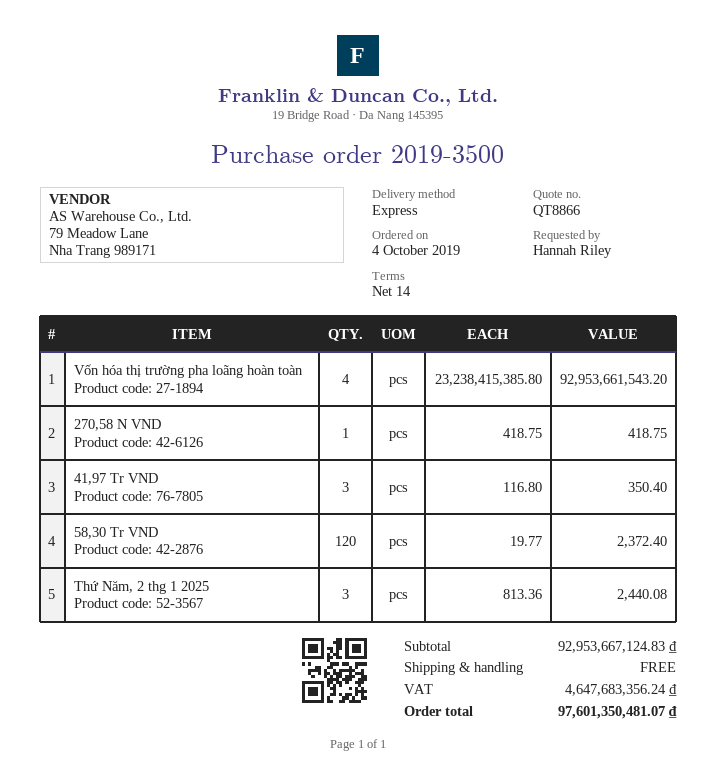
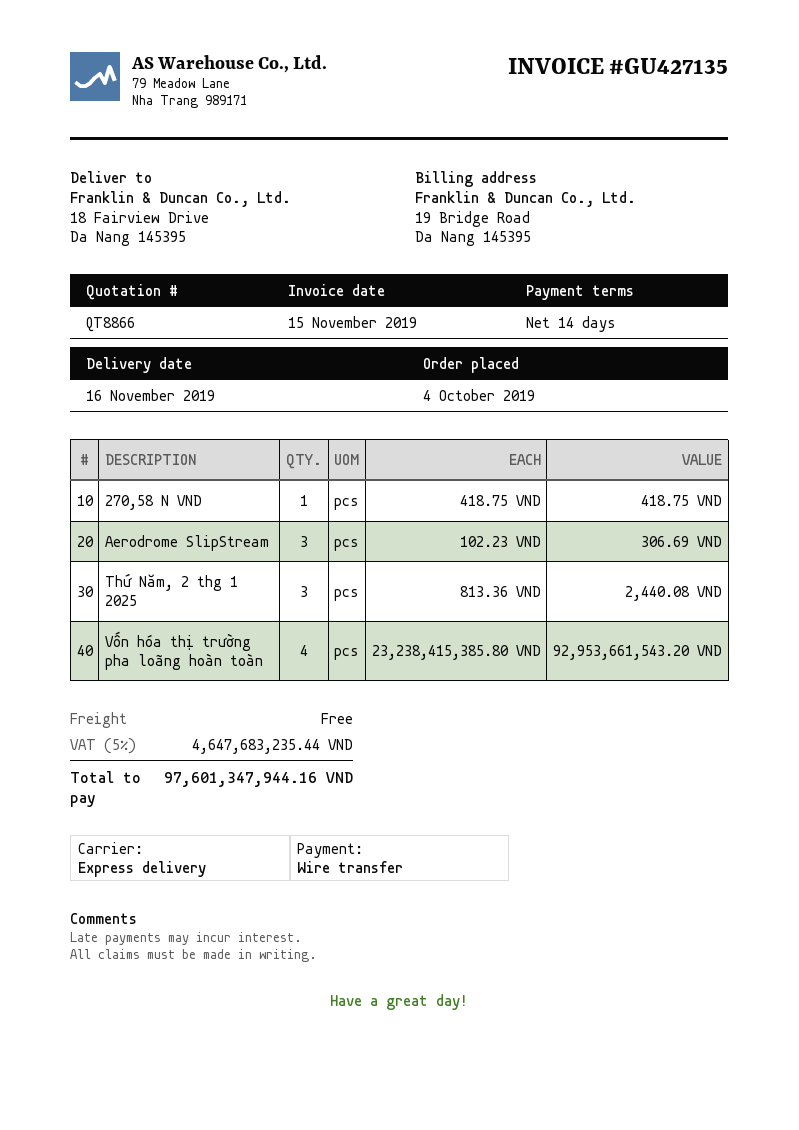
41,97 Tr VND: 3 x 116.80 = 350.40 -> none
58,30 Tr VND: 120 x 19.77 = 2372.40 -> none
Aerodrome SlipStream: none -> 3 x 102.23 = 306.69
tax: 4647683356.24 -> 4647683235.44
total: 97601350481.07 -> 97601347944.16

